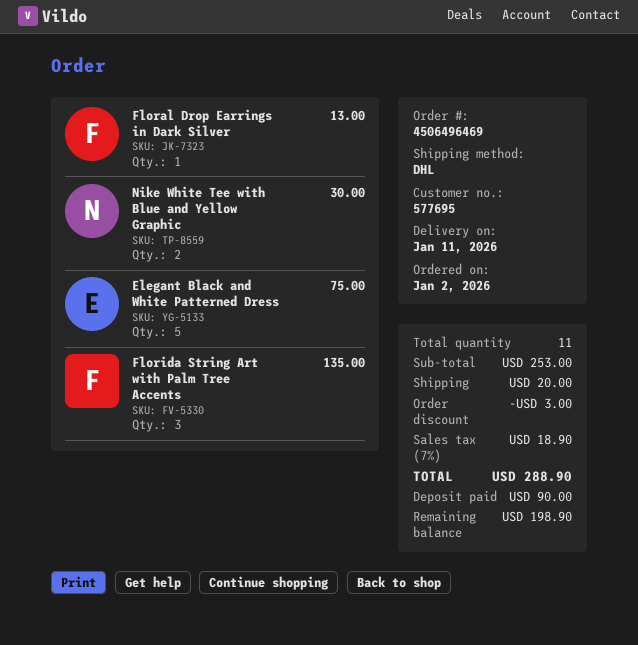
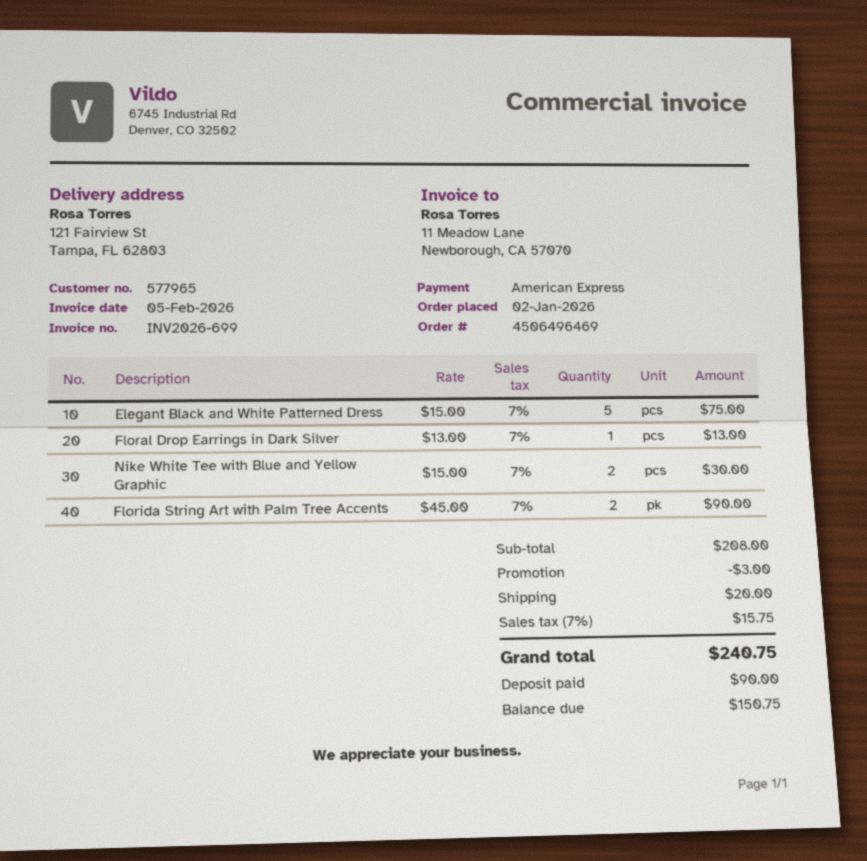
customer number: 577695 -> 577965
Florida String Art with Palm Tree Accents: 3 for 135.00 -> 2 for 90.00
subtotal: 253.00 -> 208.00
tax: 7% = 18.90 -> 7% = 15.75
total: 288.90 -> 240.75
balance: 198.90 -> 150.75

